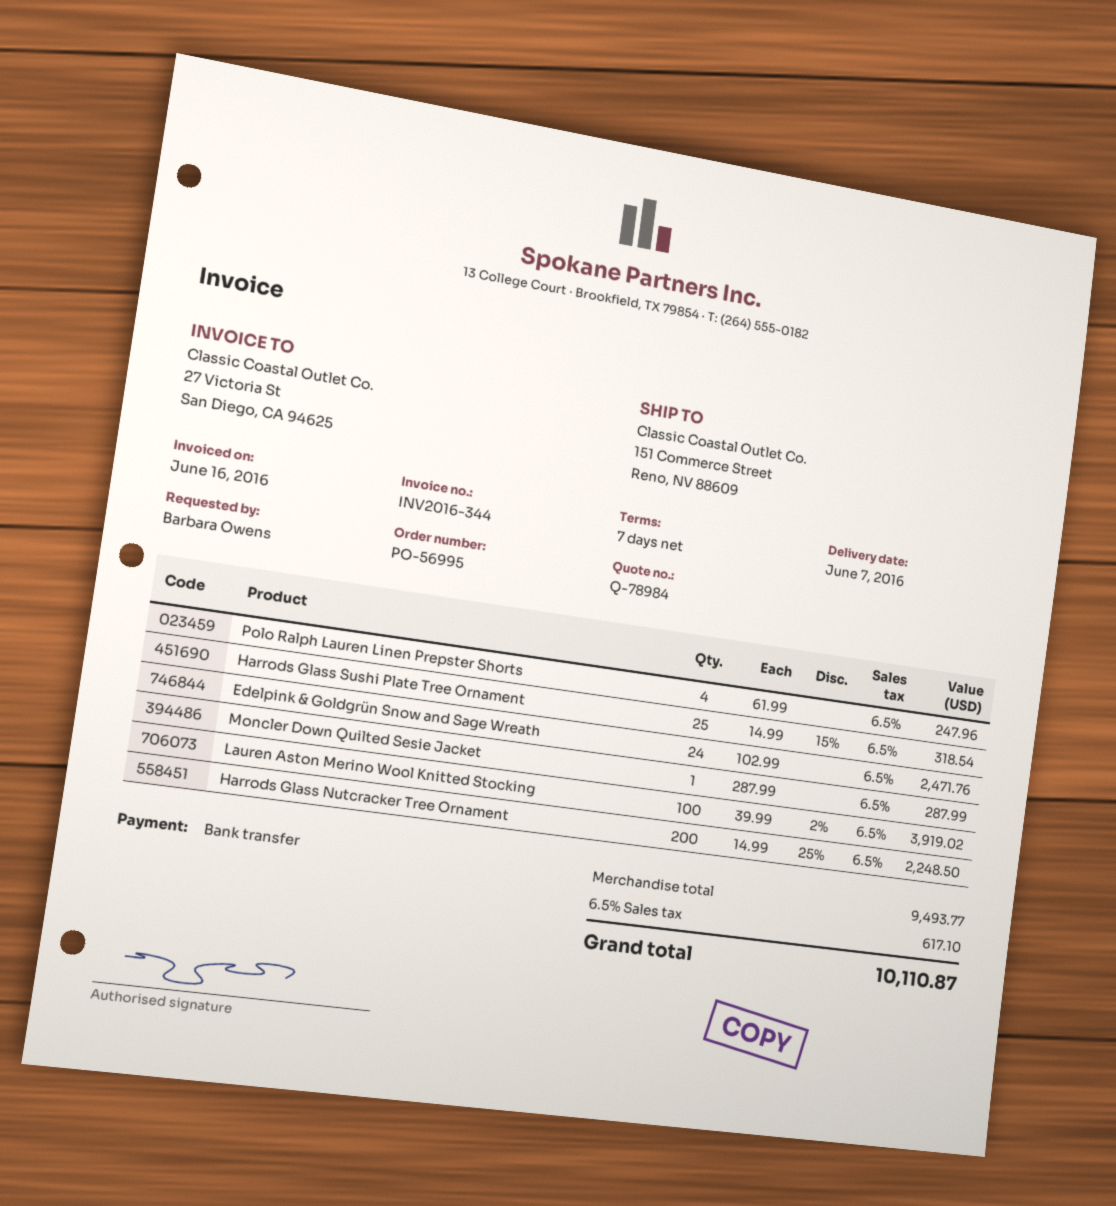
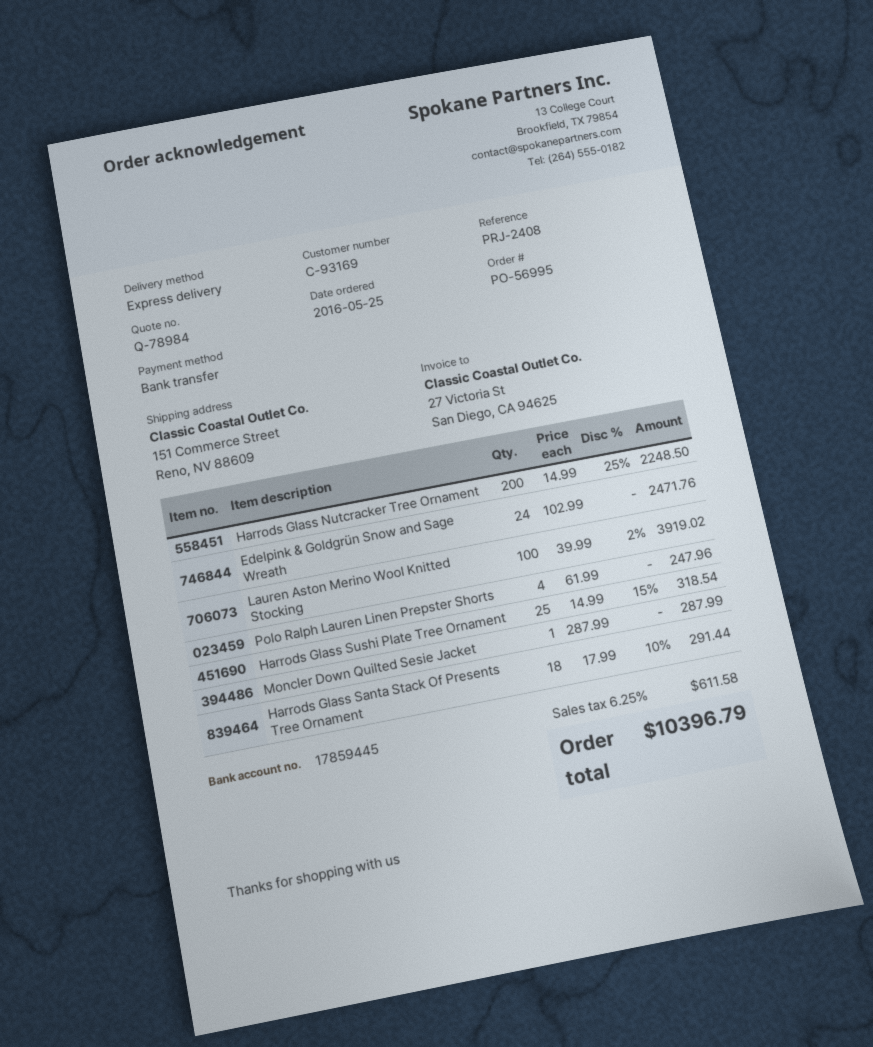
Harrods Glass Santa Stack Of Presents Tree Ornament: none -> 18 x 17.99 - 10% = 291.44
tax: 6.5% = 617.10 -> 6.25% = 611.58
total: 10110.87 -> 10396.79

